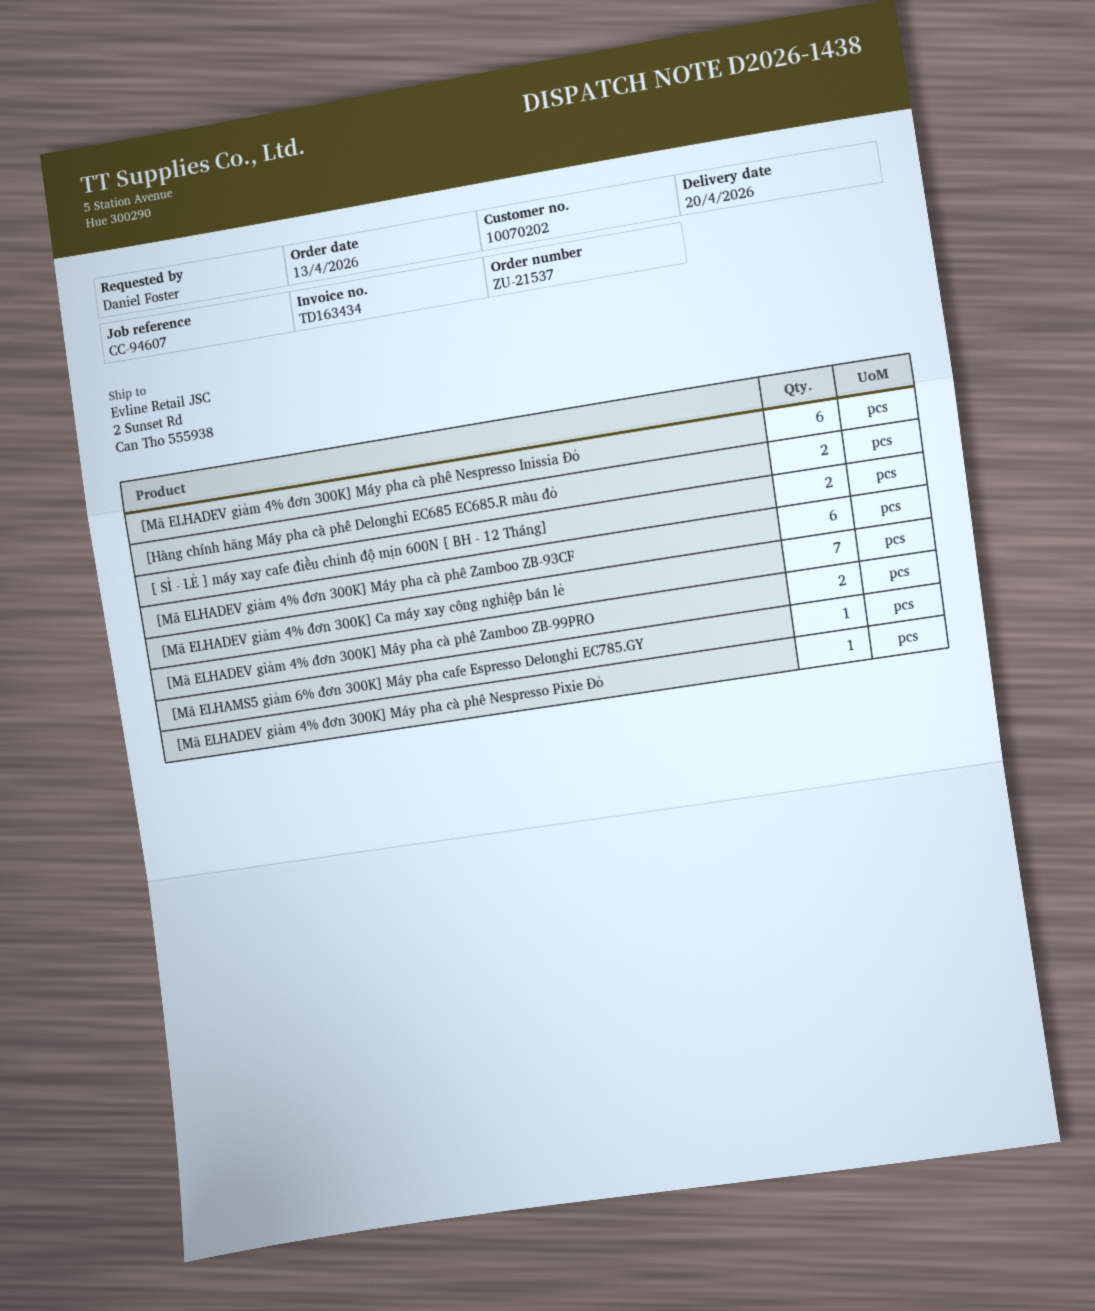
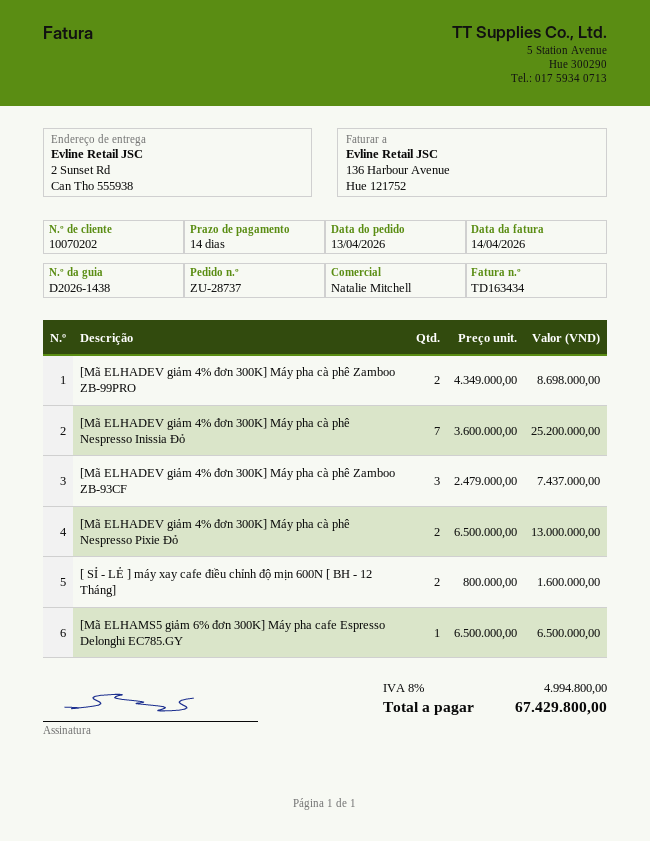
order number: ZU-21537 -> ZU-28737
[Mã ELHADEV giảm 4% đơn 300K] Máy pha cà phê Nespresso Inissia Đỏ: 6 -> 7
[Hàng chính hãng Máy pha cà phê Delonghi EC685 EC685.R màu đỏ: 2 -> none
[Mã ELHADEV giảm 4% đơn 300K] Máy pha cà phê Zamboo ZB-93CF: 6 -> 3
[Mã ELHADEV giảm 4% đơn 300K] Ca máy xay công nghiệp bán lẻ: 7 -> none
[Mã ELHADEV giảm 4% đơn 300K] Máy pha cà phê Nespresso Pixie Đỏ: 1 -> 2

